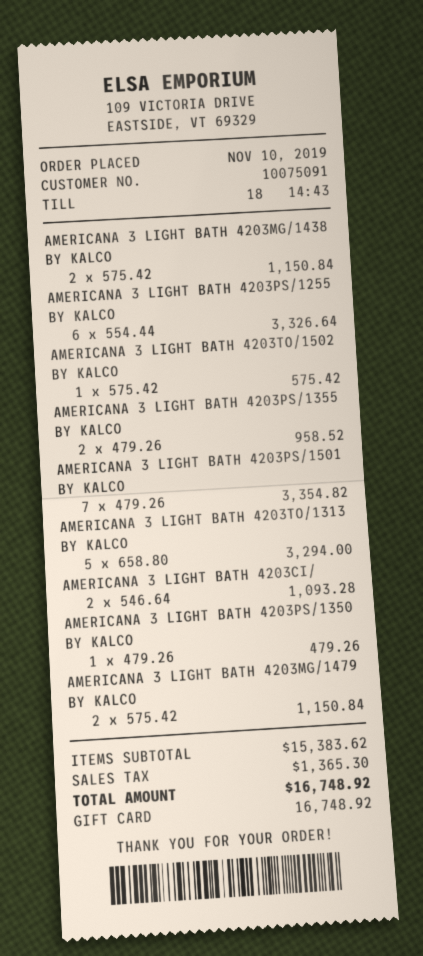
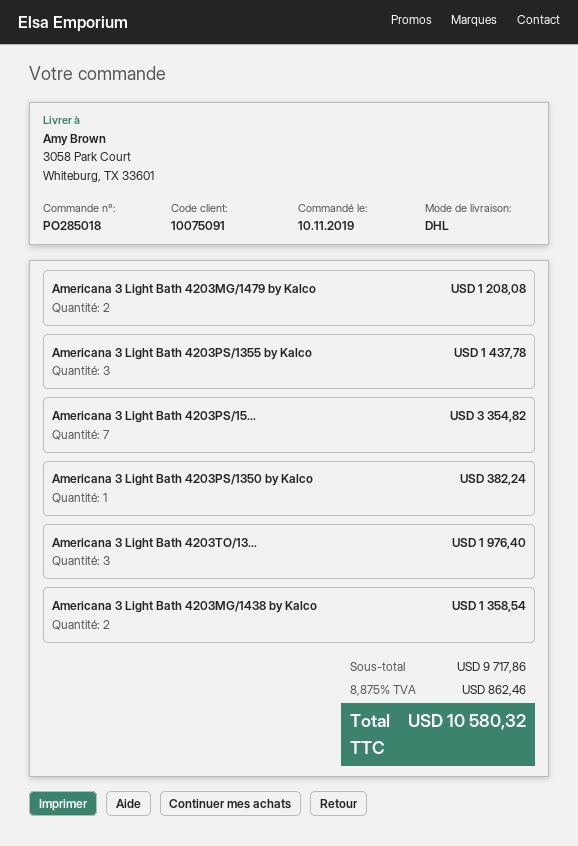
AMERICANA 3 LIGHT BATH 4203MG/1438 BY KALCO: 2 for 1150.84 -> 2 for 1358.54
AMERICANA 3 LIGHT BATH 4203PS/1255 BY KALCO: 6 for 3326.64 -> none
AMERICANA 3 LIGHT BATH 4203TO/1502 BY KALCO: 1 for 575.42 -> none
AMERICANA 3 LIGHT BATH 4203PS/1355 BY KALCO: 2 for 958.52 -> 3 for 1437.78
AMERICANA 3 LIGHT BATH 4203TO/1313 BY KALCO: 5 for 3294.00 -> 3 for 1976.40
AMERICANA 3 LIGHT BATH 4203CI/: 2 for 1093.28 -> none
AMERICANA 3 LIGHT BATH 4203PS/1350 BY KALCO: 1 for 479.26 -> 1 for 382.24
AMERICANA 3 LIGHT BATH 4203MG/1479 BY KALCO: 2 for 1150.84 -> 2 for 1208.08
subtotal: 15383.62 -> 9717.86
tax: 1365.30 -> 862.46
total: 16748.92 -> 10580.32

